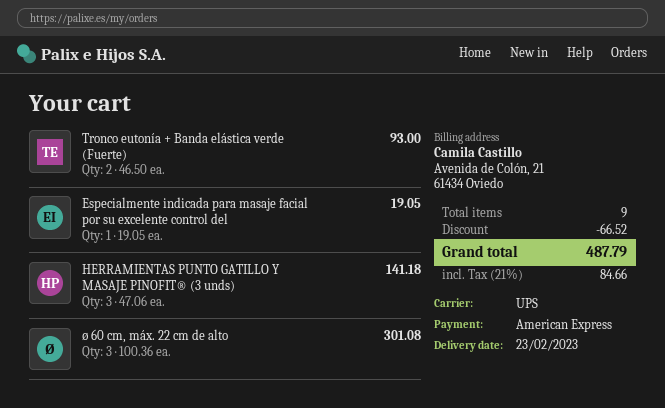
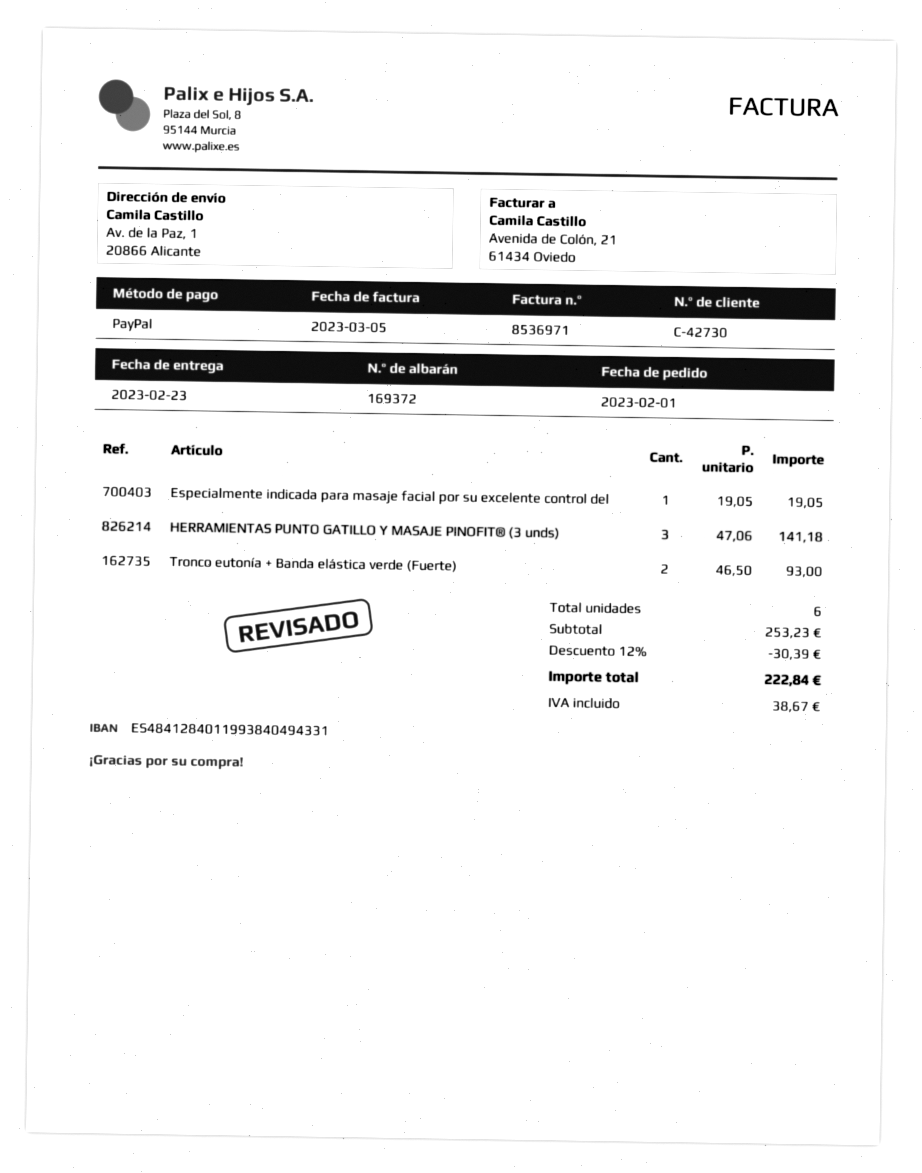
payment method: American Express -> PayPal
ø 60 cm, máx. 22 cm de alto: 3 x 100.36 = 301.08 -> none
total quantity: 9 -> 6
discount: 66.52 -> 30.39
tax: 84.66 -> 38.67
total: 487.79 -> 222.84

